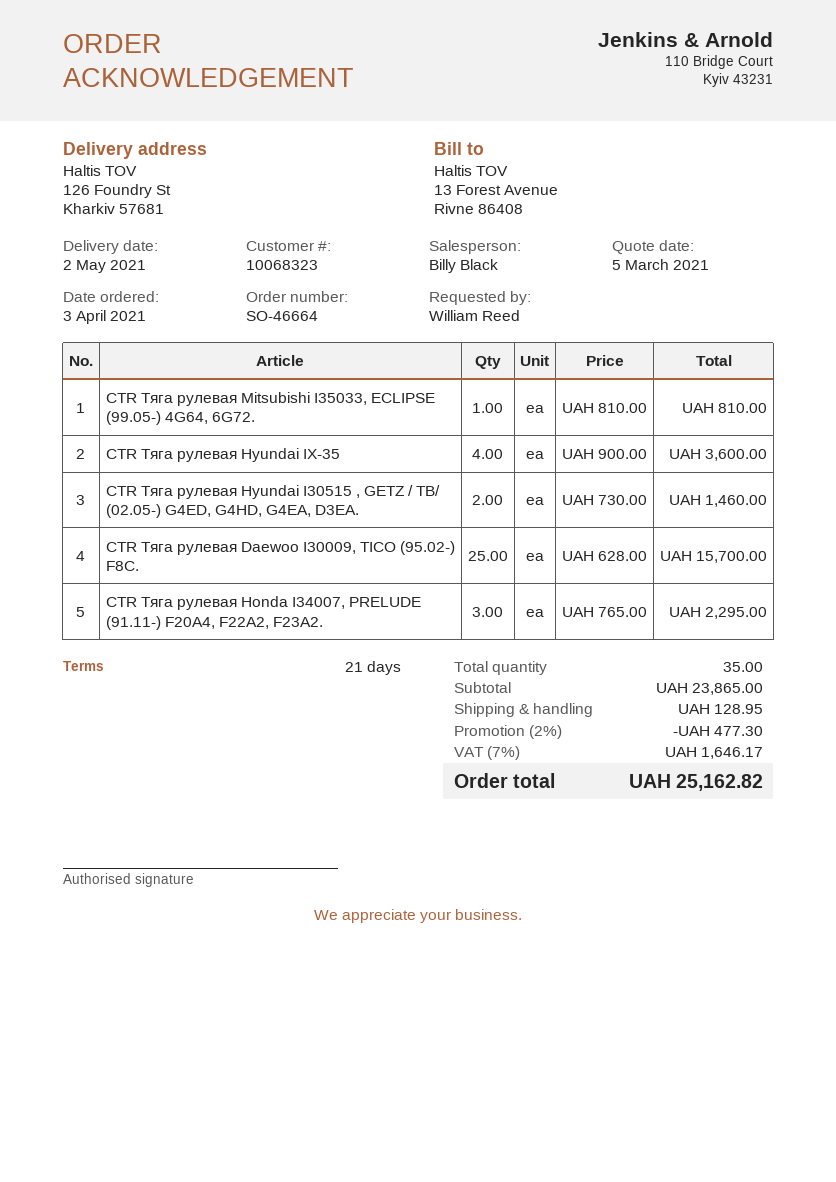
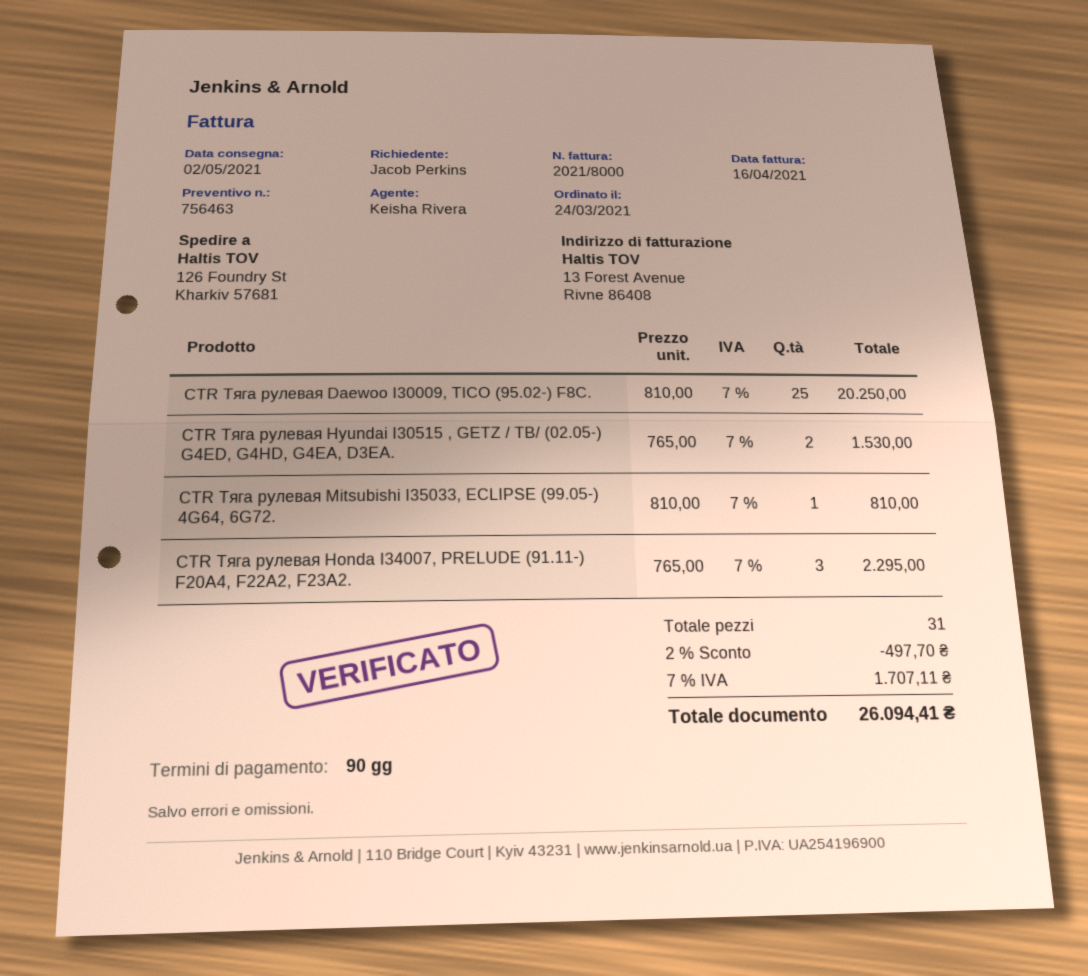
order date: 2021-04-03 -> 2021-03-24
payment terms: 21 days -> 90 days
ordered by: William Reed -> Jacob Perkins
sales rep: Billy Black -> Keisha Rivera
CTR Тяга рулевая Hyundai IX-35: 4 x 900.00 = 3600.00 -> none
CTR Тяга рулевая Hyundai I30515 , GETZ / TB/ (02.05-) G4ED, G4HD, G4EA, D3EA.: 2 x 730.00 = 1460.00 -> 2 x 765.00 = 1530.00
CTR Тяга рулевая Daewoo I30009, TICO (95.02-) F8C.: 25 x 628.00 = 15700.00 -> 25 x 810.00 = 20250.00
total quantity: 35 -> 31
discount: 2% = 477.30 -> 2% = 497.70
shipping: 128.95 -> none
tax: 7% = 1646.17 -> 7% = 1707.11
total: 25162.82 -> 26094.41

